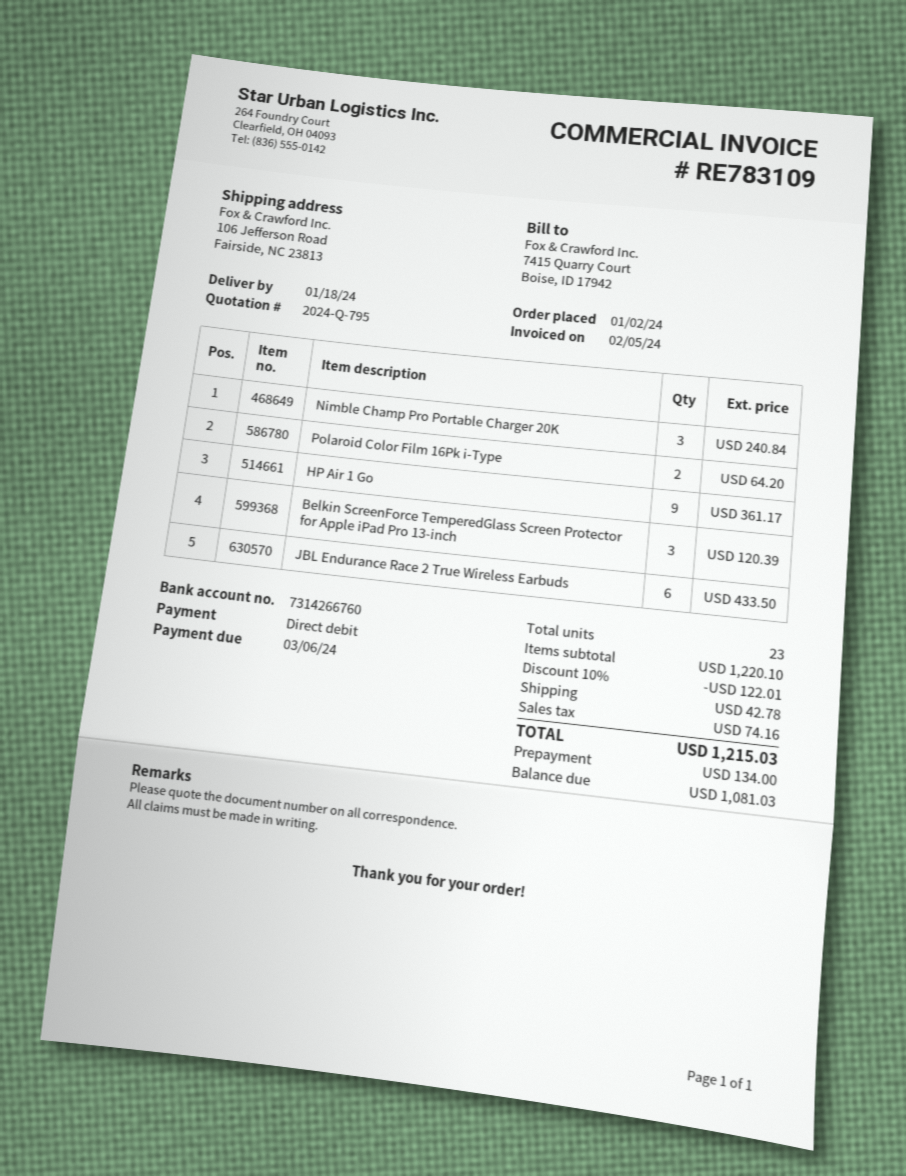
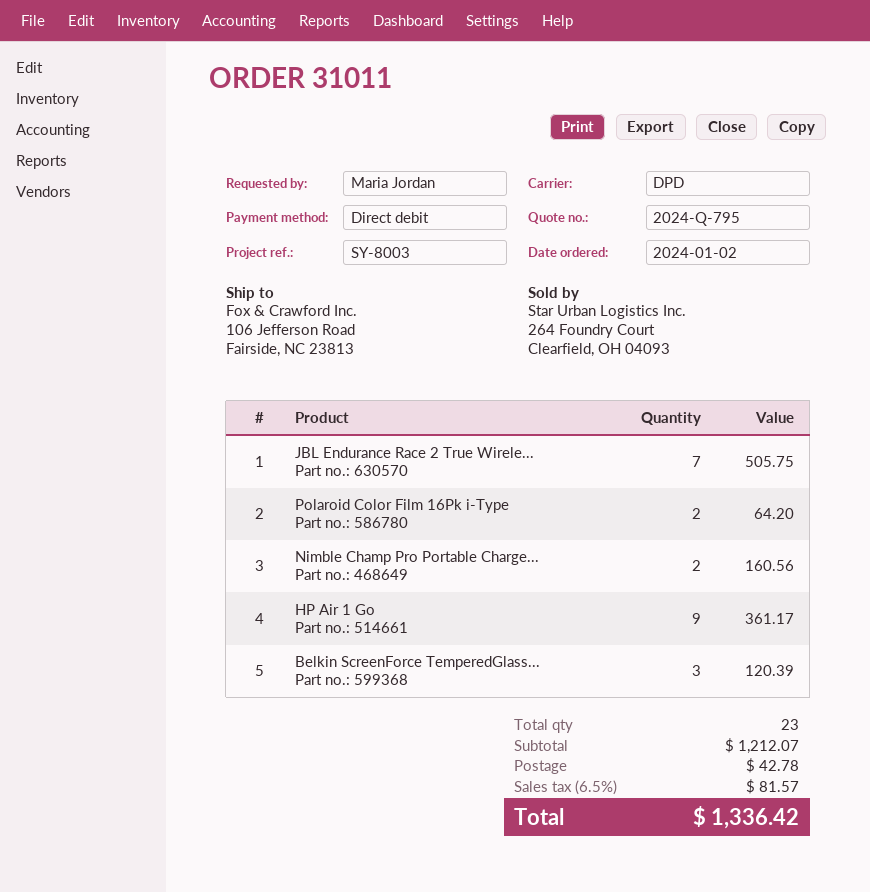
Nimble Champ Pro Portable Charger 20K: 3 for 240.84 -> 2 for 160.56
JBL Endurance Race 2 True Wireless Earbuds: 6 for 433.50 -> 7 for 505.75
subtotal: 1220.10 -> 1212.07
discount: 10% = 122.01 -> none
tax: 74.16 -> 81.57
total: 1215.03 -> 1336.42

